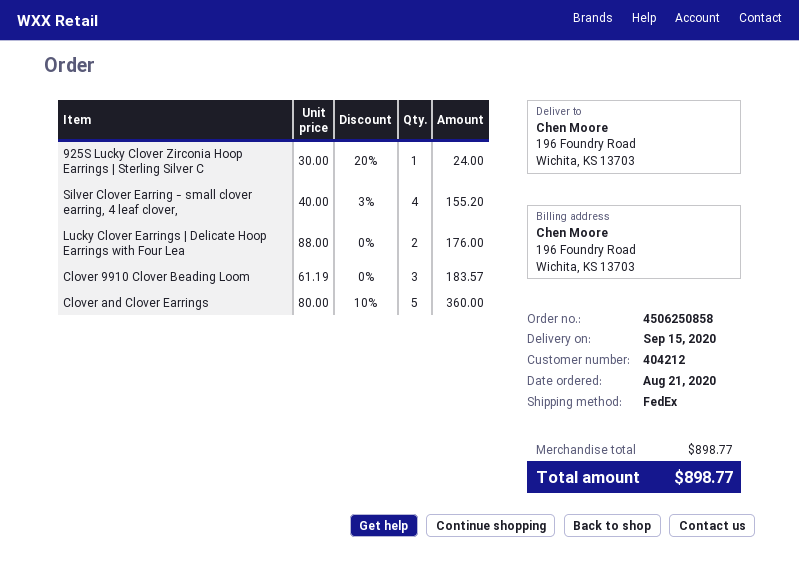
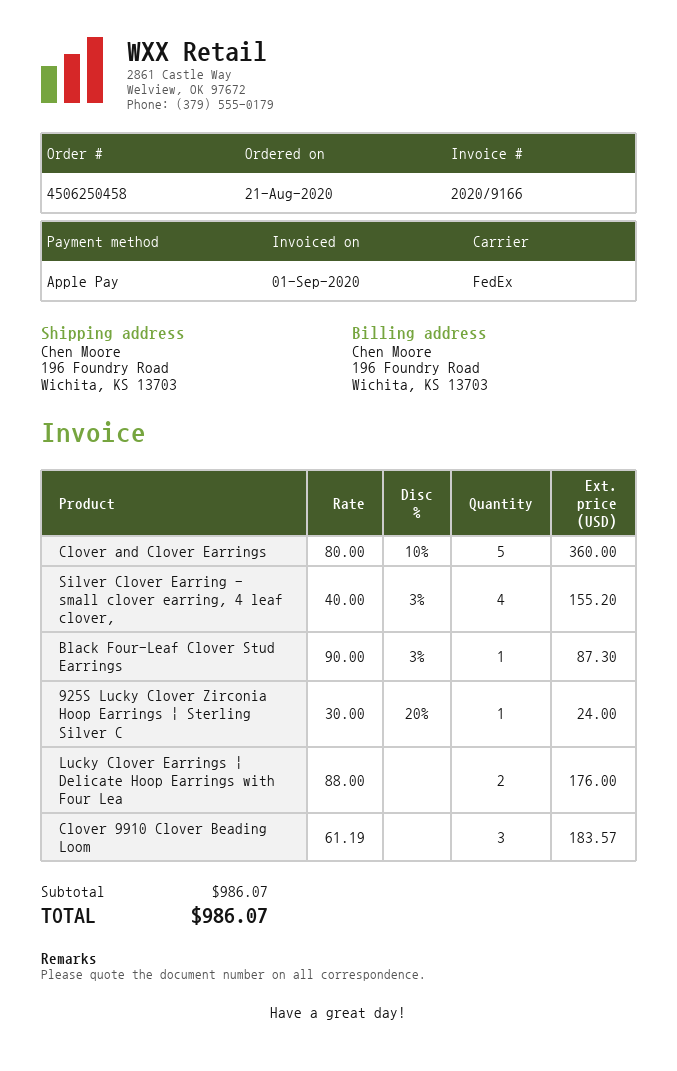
order number: 4506250858 -> 4506250458
Black Four-Leaf Clover Stud Earrings: none -> 1 x 90.00 - 3% = 87.30
subtotal: 898.77 -> 986.07
total: 898.77 -> 986.07

